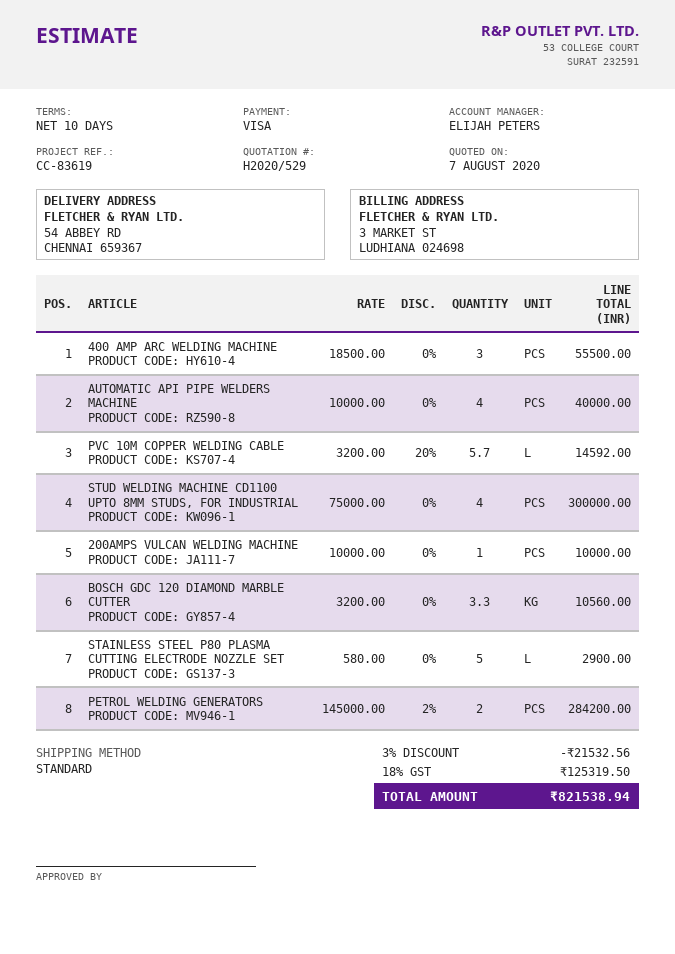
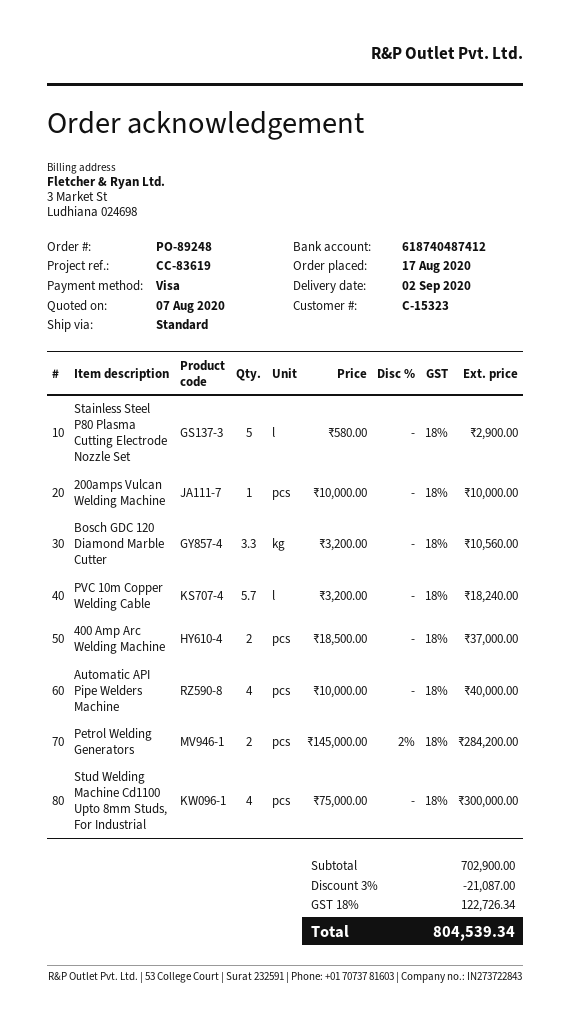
400 AMP ARC WELDING MACHINE: 3 x 18500.00 = 55500.00 -> 2 x 18500.00 = 37000.00
PVC 10M COPPER WELDING CABLE: 5.7 x 3200.00 - 20% = 14592.00 -> 5.7 x 3200.00 = 18240.00
discount: 3% = 21532.56 -> 3% = 21087.00
tax: 18% = 125319.50 -> 18% = 122726.34
total: 821538.94 -> 804539.34

